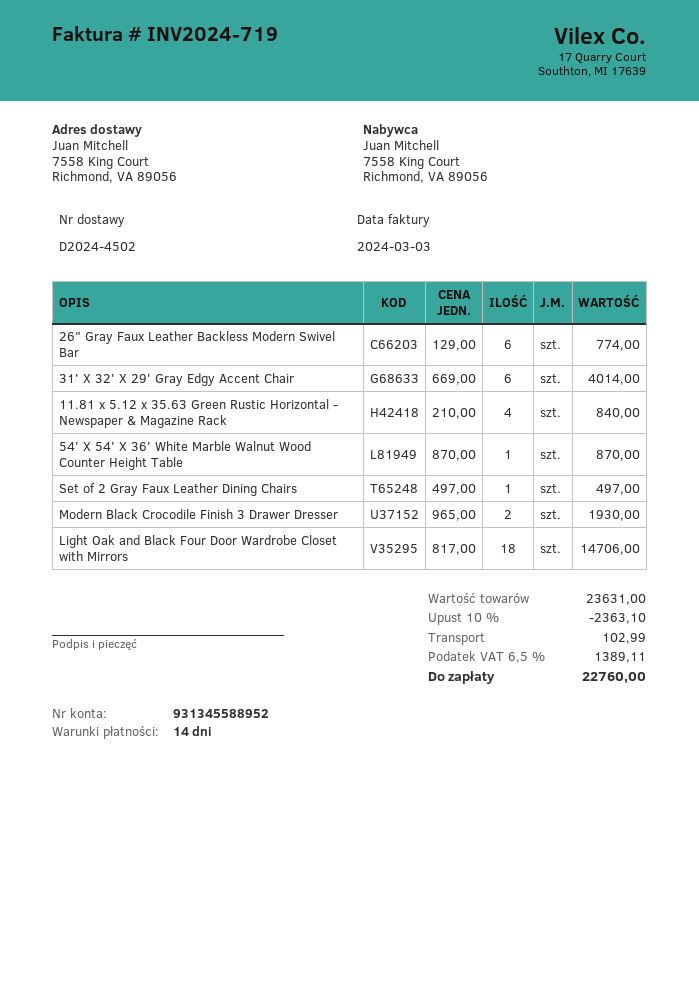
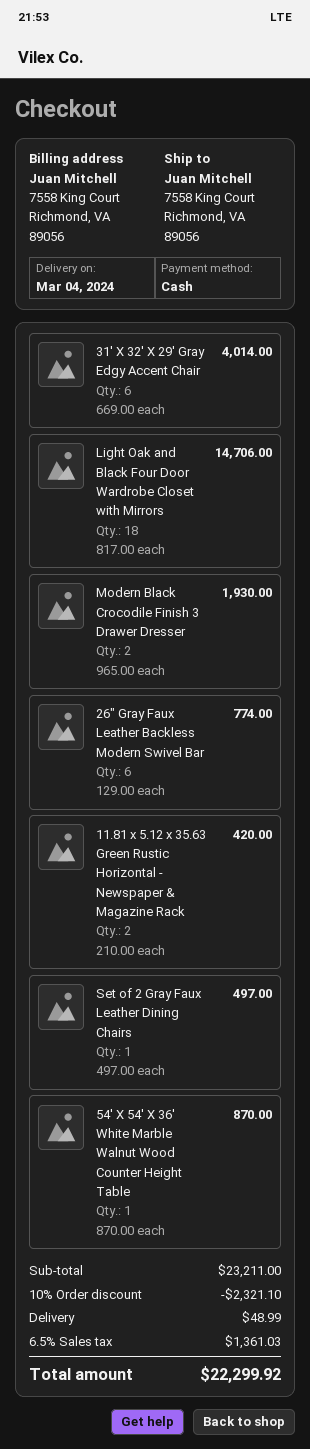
11.81 x 5.12 x 35.63 Green Rustic Horizontal - Newspaper & Magazine Rack: 4 x 210.00 = 840.00 -> 2 x 210.00 = 420.00
subtotal: 23631.00 -> 23211.00
discount: 10% = 2363.10 -> 10% = 2321.10
shipping: 102.99 -> 48.99
tax: 6.5% = 1389.11 -> 6.5% = 1361.03
total: 22760.00 -> 22299.92

